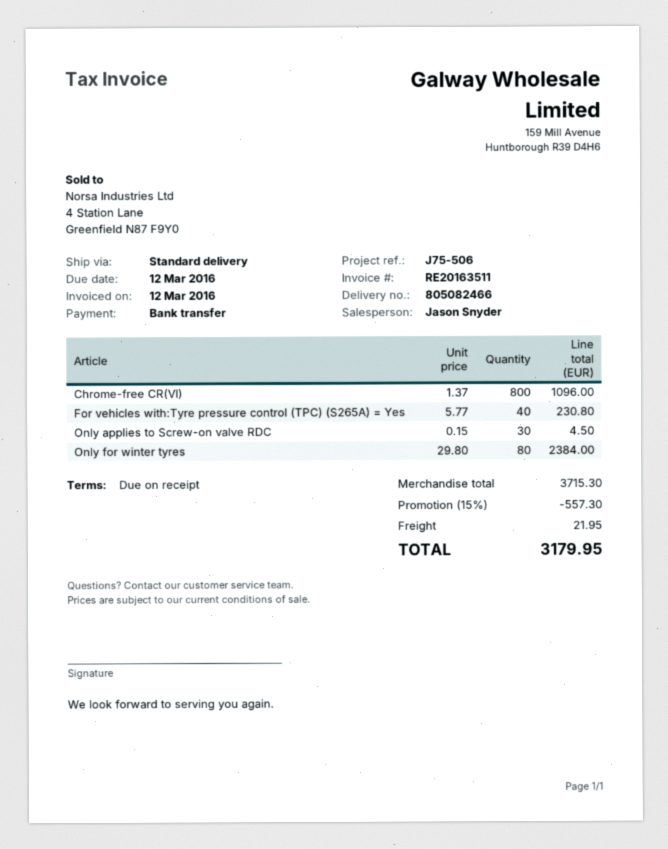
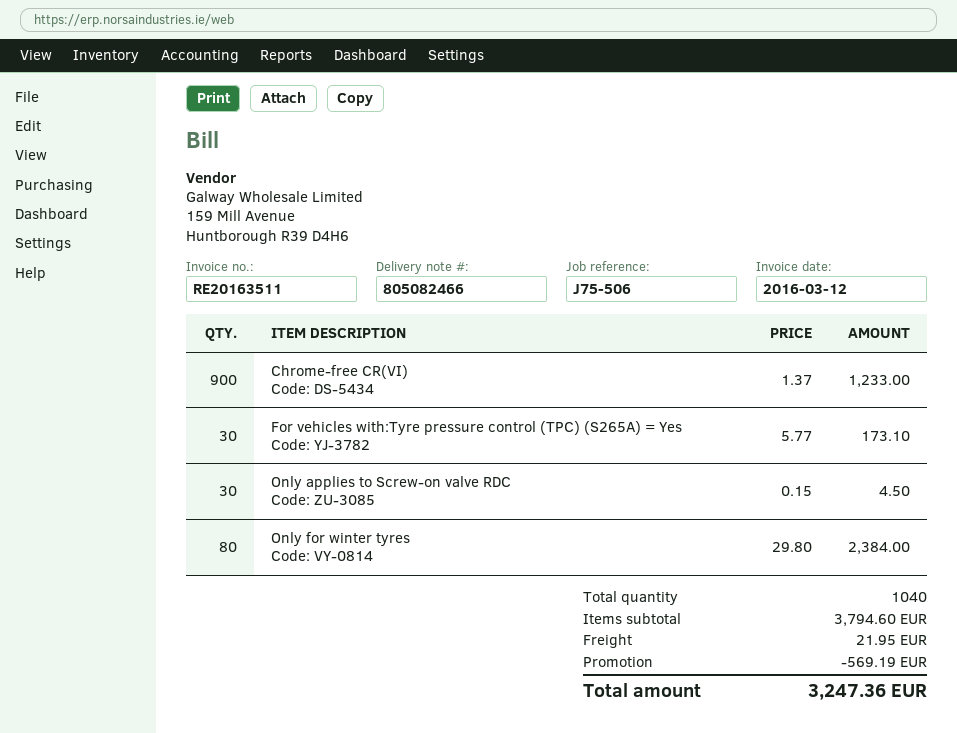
Chrome-free CR(VI): 800 x 1.37 = 1096.00 -> 900 x 1.37 = 1233.00
For vehicles with:Tyre pressure control (TPC) (S265A) = Yes: 40 x 5.77 = 230.80 -> 30 x 5.77 = 173.10
subtotal: 3715.30 -> 3794.60
discount: 557.30 -> 569.19
total: 3179.95 -> 3247.36

